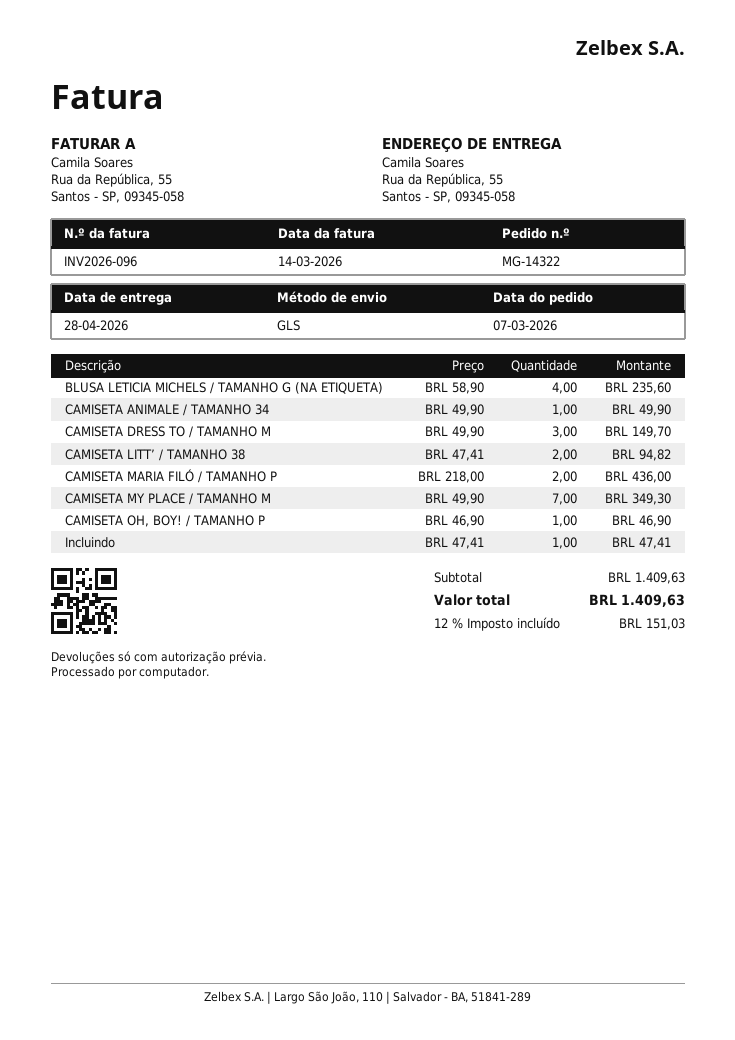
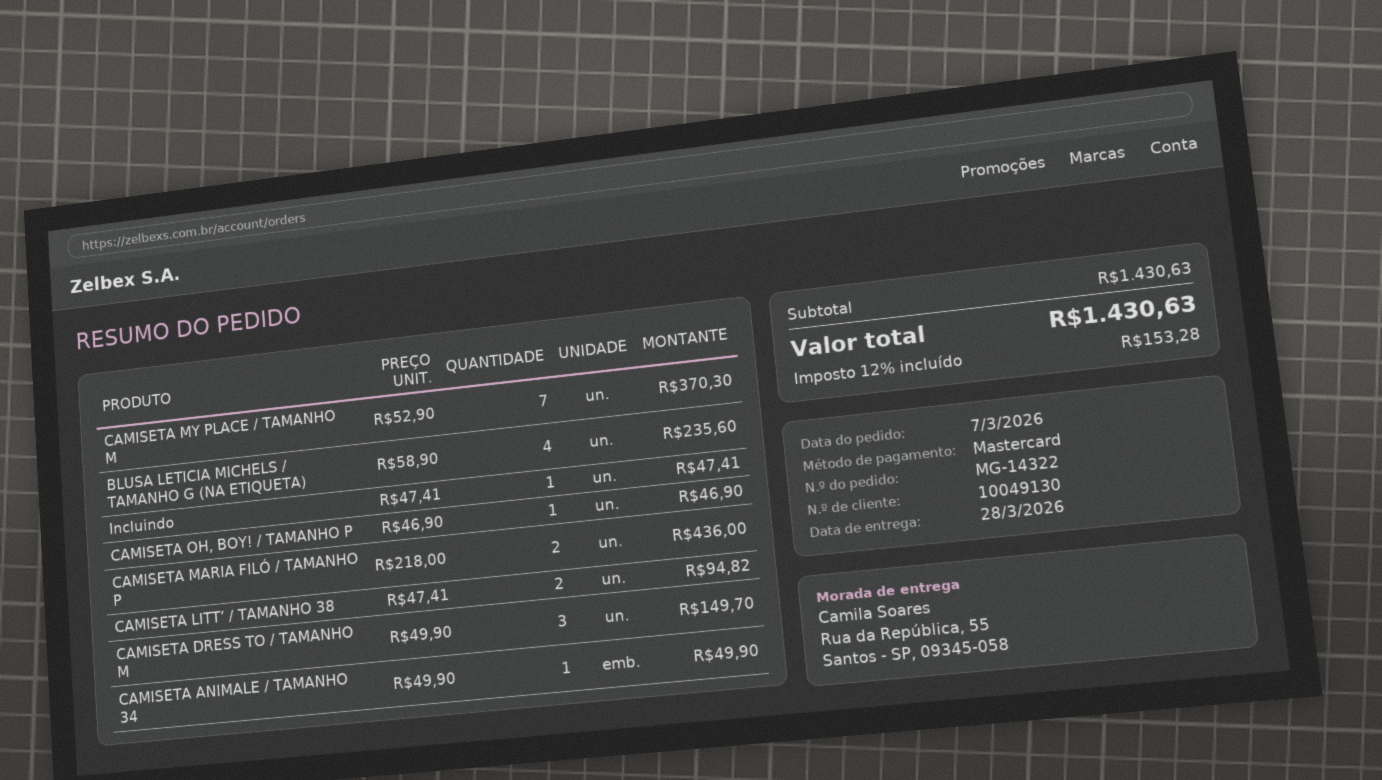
delivery date: 2026-04-28 -> 2026-03-28
CAMISETA MY PLACE / TAMANHO M: 7 x 49.90 = 349.30 -> 7 x 52.90 = 370.30
subtotal: 1409.63 -> 1430.63
tax: 12% = 151.03 -> 12% = 153.28
total: 1409.63 -> 1430.63

